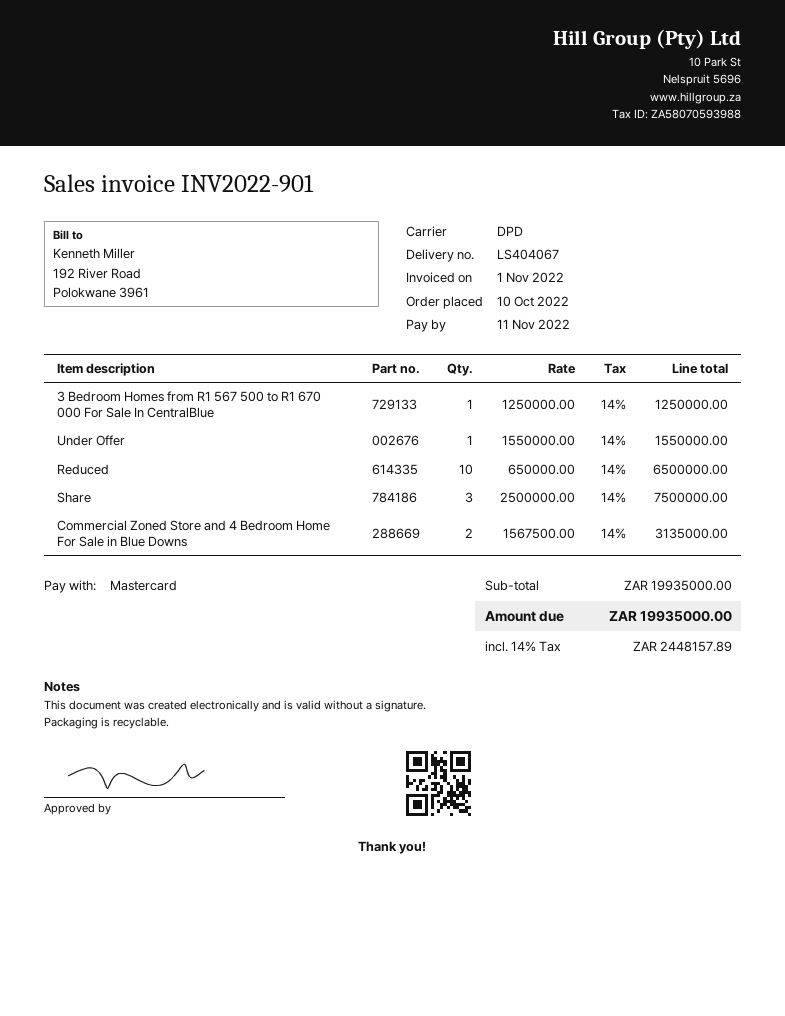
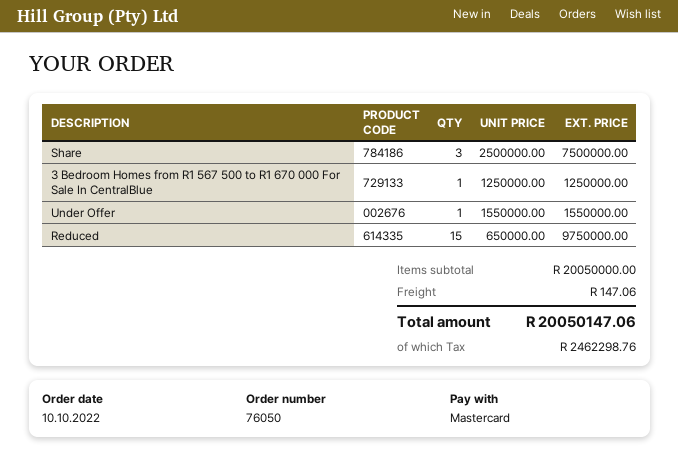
Reduced: 10 x 650000.00 = 6500000.00 -> 15 x 650000.00 = 9750000.00
Commercial Zoned Store and 4 Bedroom Home For Sale in Blue Downs: 2 x 1567500.00 = 3135000.00 -> none
subtotal: 19935000.00 -> 20050000.00
shipping: none -> 147.06
tax: 2448157.89 -> 2462298.76
total: 19935000.00 -> 20050147.06

